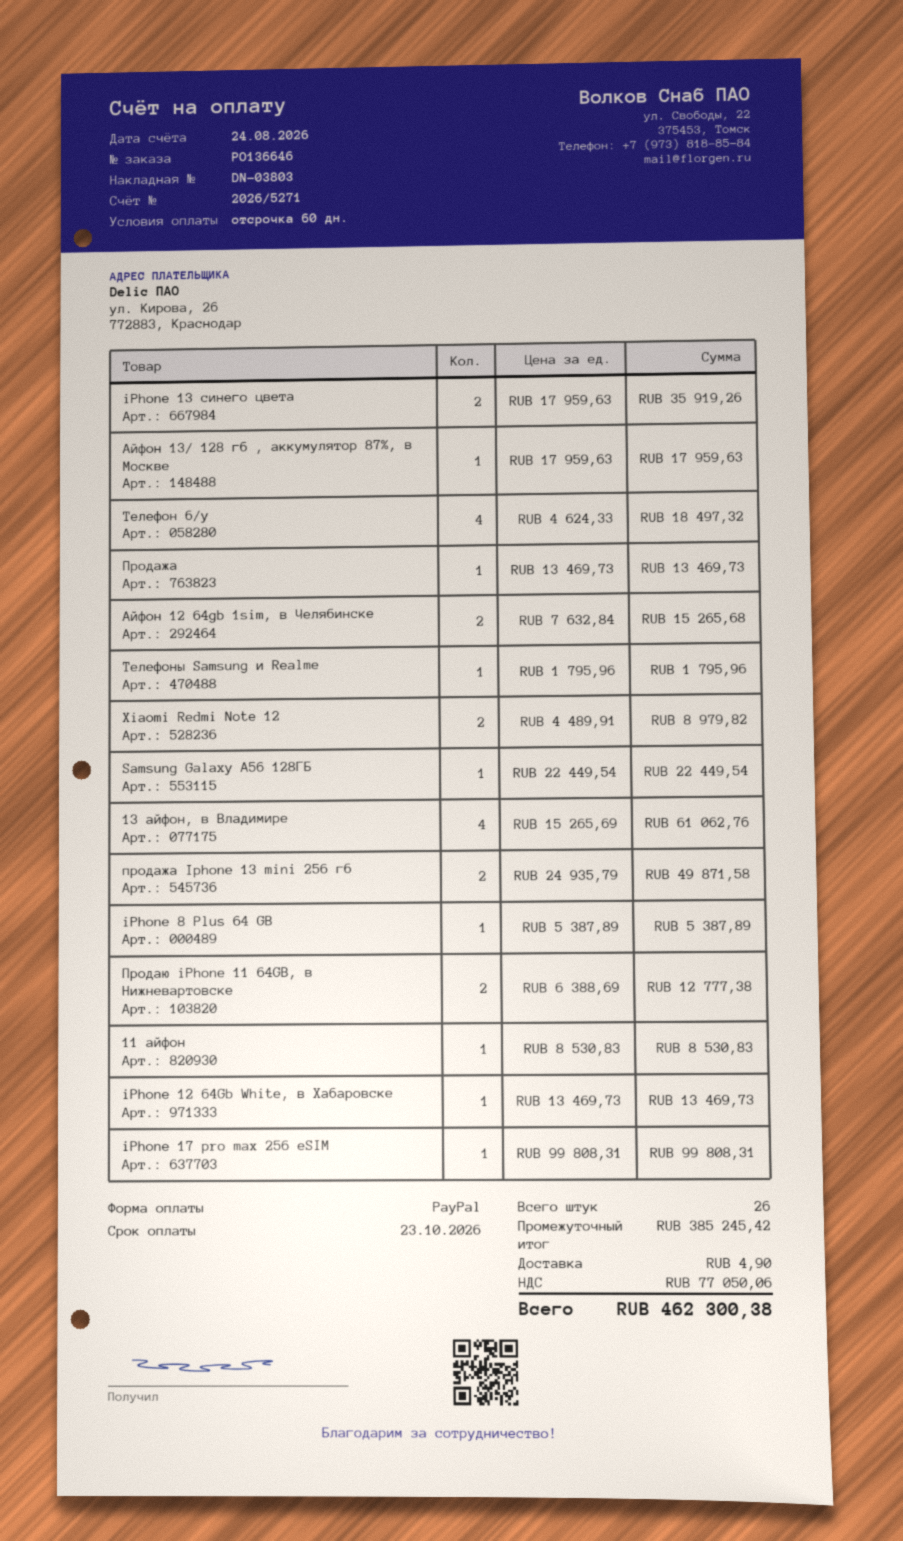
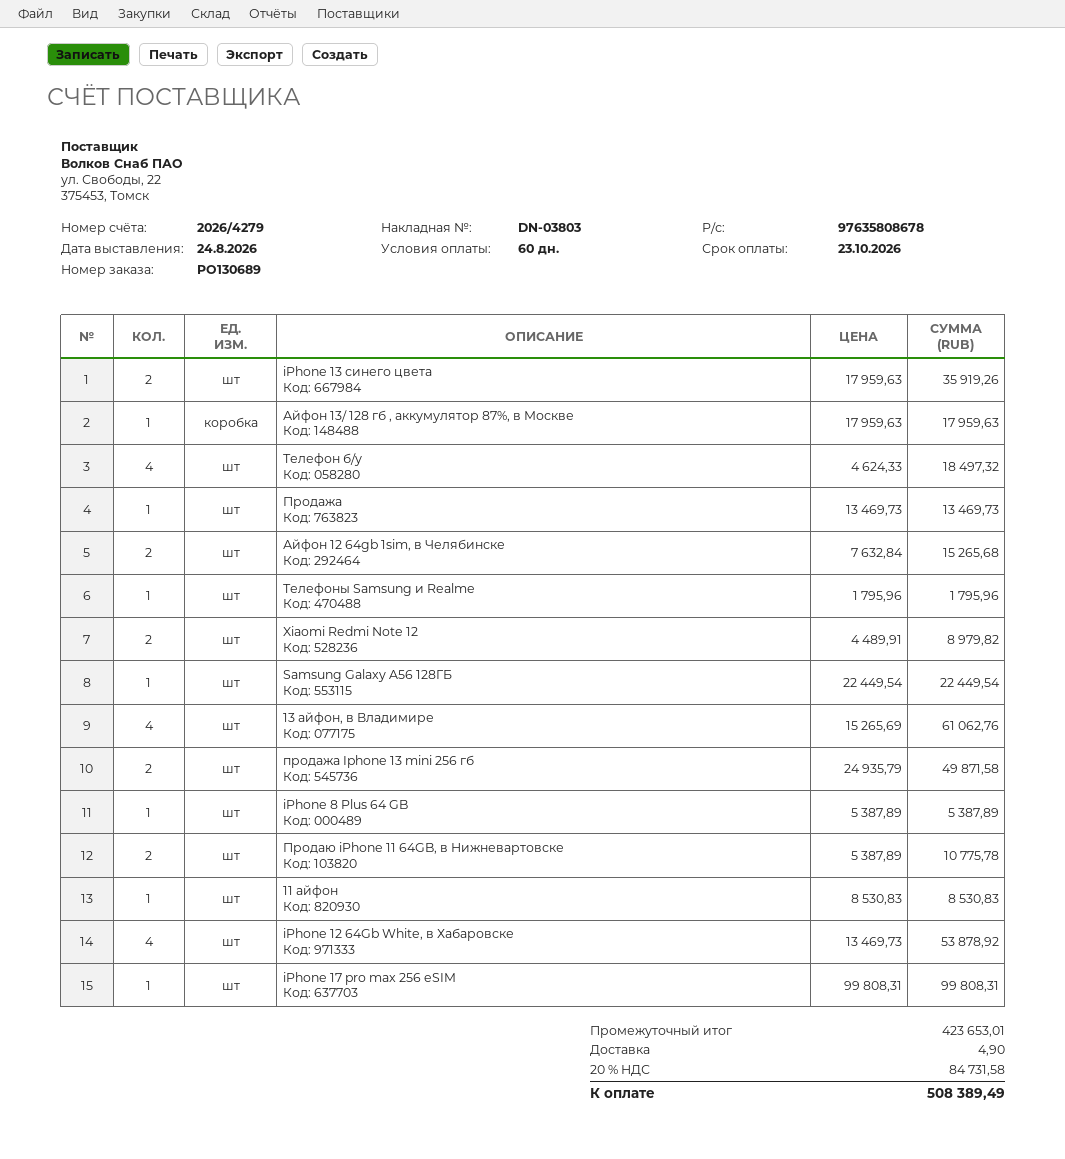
order number: PO136646 -> PO130689
invoice number: 2026/5271 -> 2026/4279
Продаю iPhone 11 64GB, в Нижневартовске: 2 x 6388.69 = 12777.38 -> 2 x 5387.89 = 10775.78
iPhone 12 64Gb White, в Хабаровске: 1 x 13469.73 = 13469.73 -> 4 x 13469.73 = 53878.92
subtotal: 385245.42 -> 423653.01
tax: 77050.06 -> 84731.58
total: 462300.38 -> 508389.49

